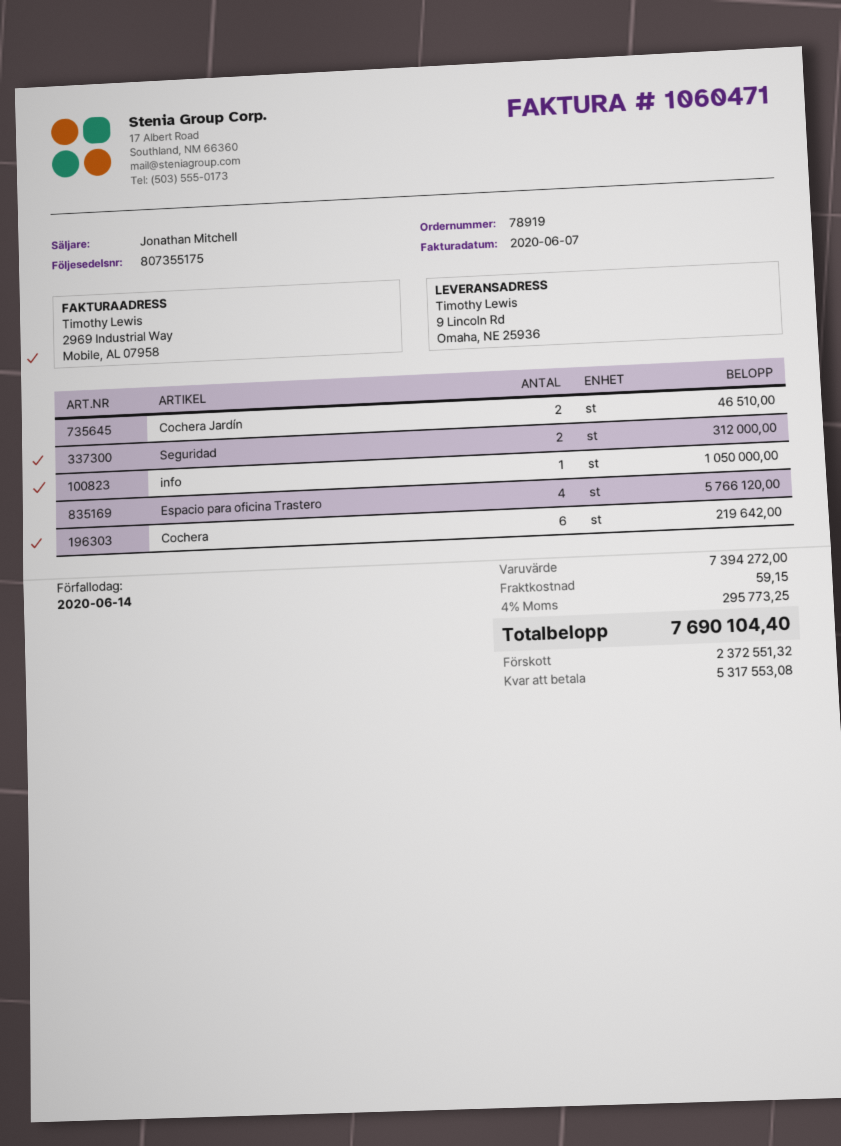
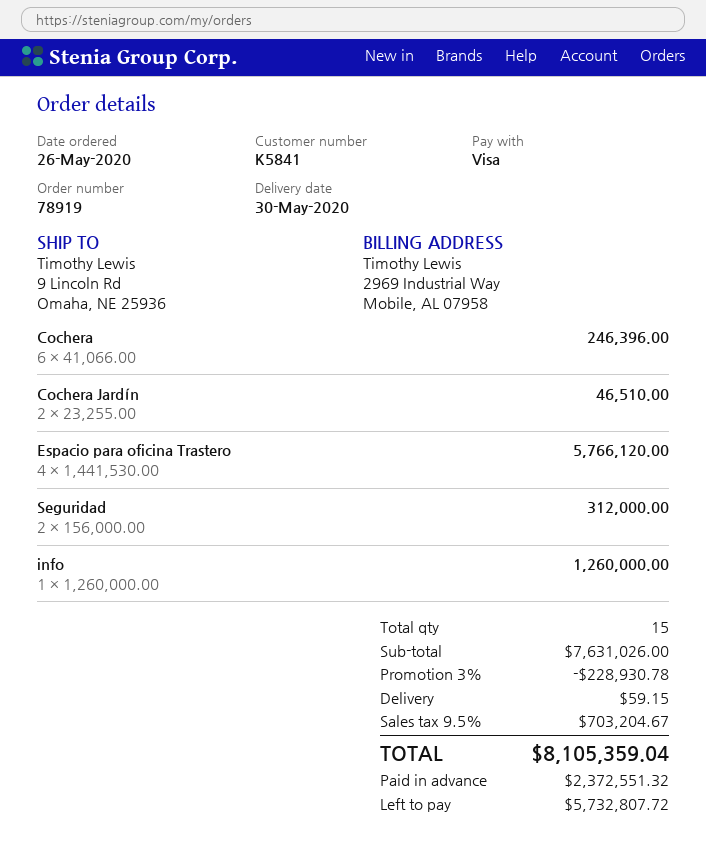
info: 1 for 1050000.00 -> 1 for 1260000.00
Cochera: 6 for 219642.00 -> 6 for 246396.00
subtotal: 7394272.00 -> 7631026.00
discount: none -> 3% = 228930.78
tax: 4% = 295773.25 -> 9.5% = 703204.67
total: 7690104.40 -> 8105359.04
balance: 5317553.08 -> 5732807.72

